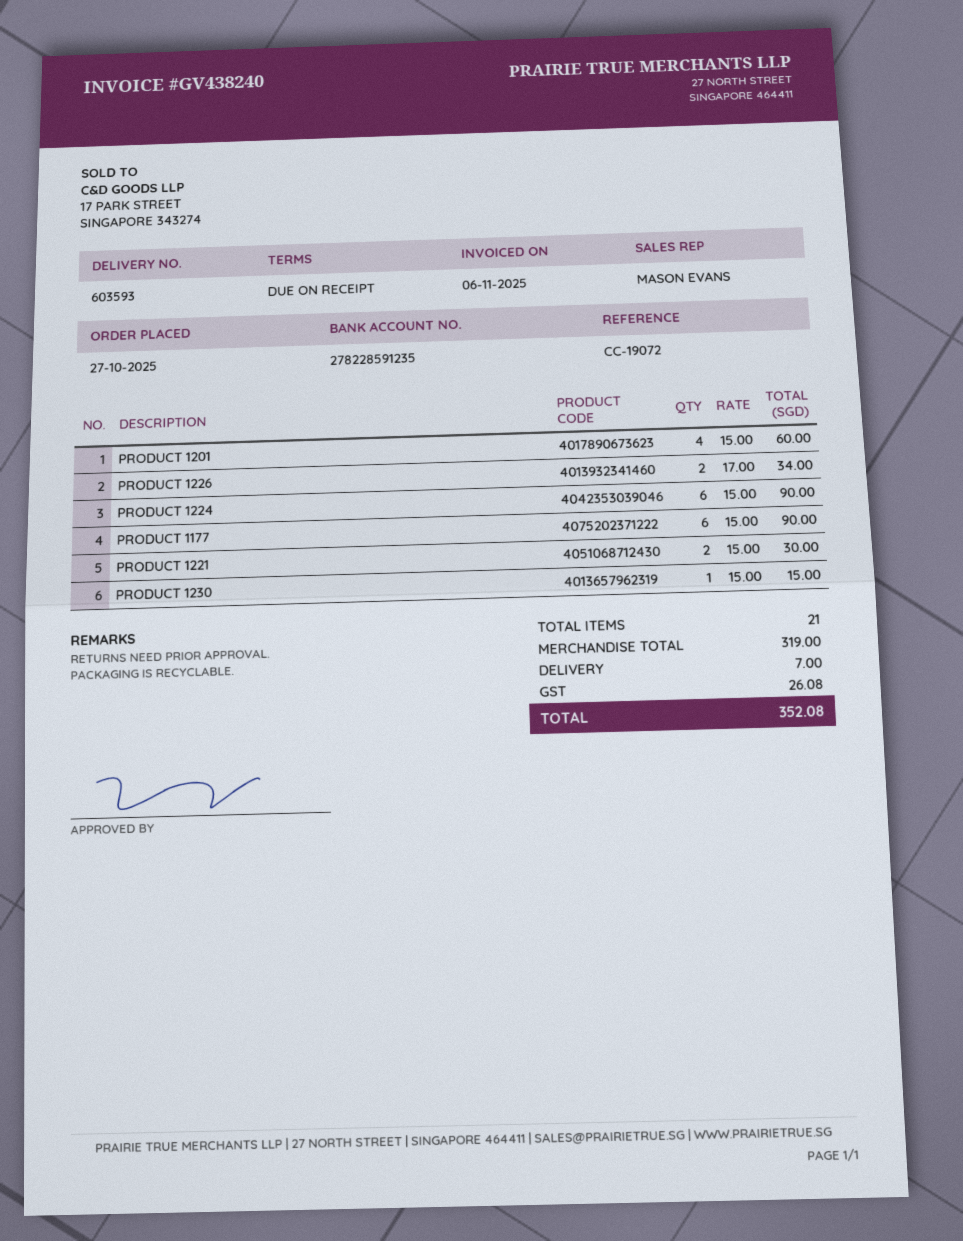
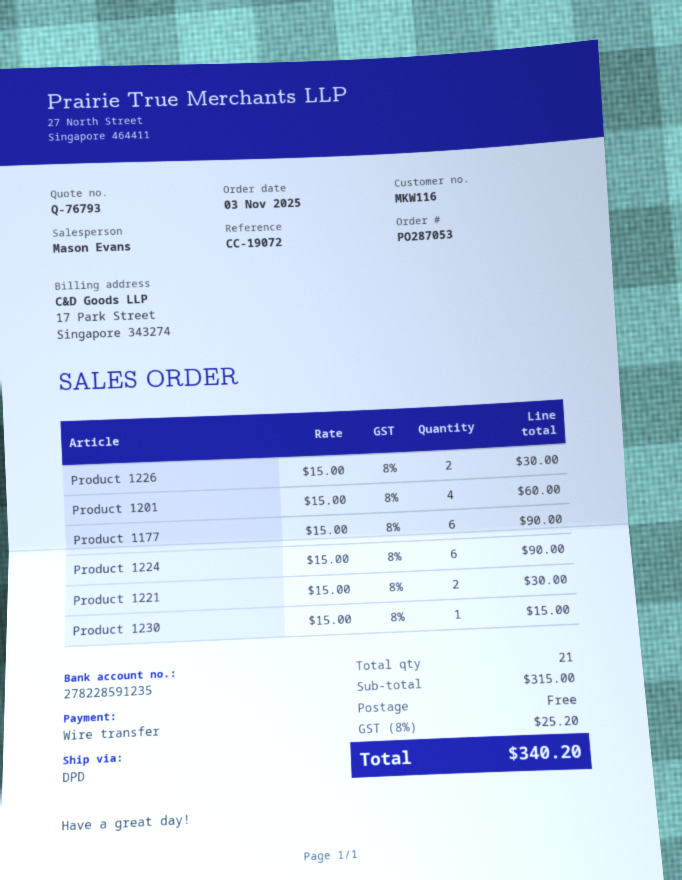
order date: 2025-10-27 -> 2025-11-03
PRODUCT 1226: 2 x 17.00 = 34.00 -> 2 x 15.00 = 30.00
subtotal: 319.00 -> 315.00
shipping: 7.00 -> 0.00
tax: 26.08 -> 25.20
total: 352.08 -> 340.20

